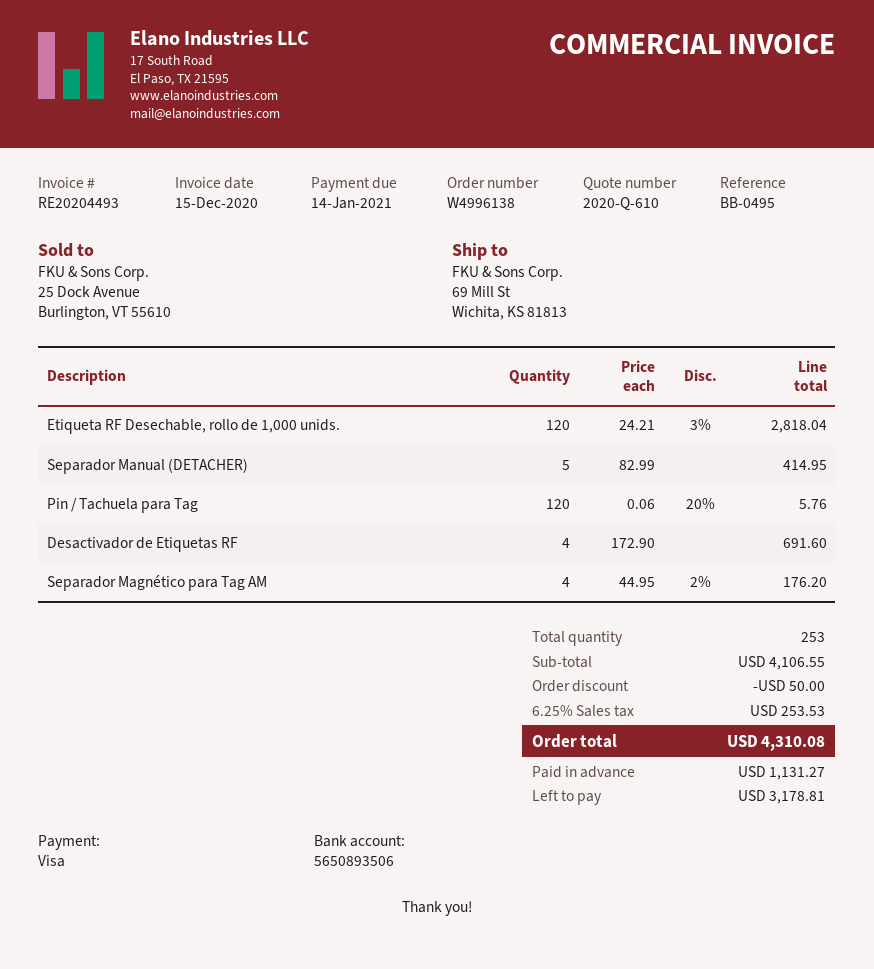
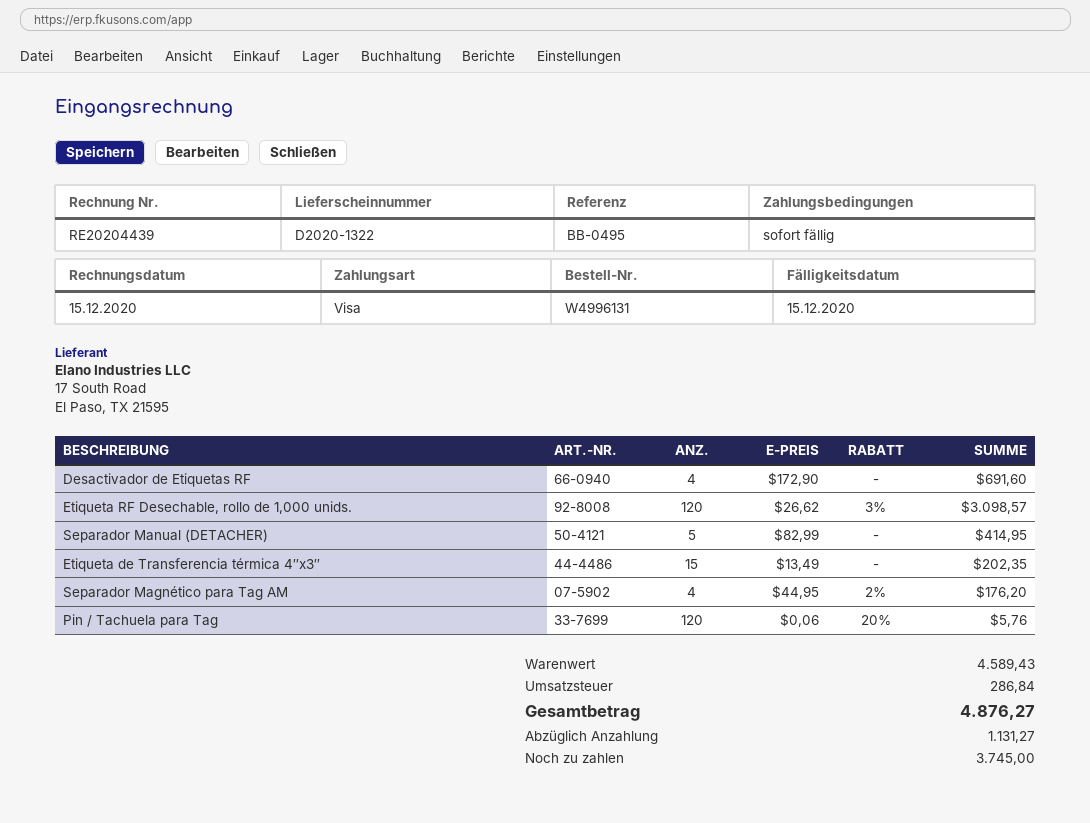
order number: W4996138 -> W4996131
invoice number: RE20204493 -> RE20204439
due date: 2021-01-14 -> 2020-12-15
Etiqueta RF Desechable, rollo de 1,000 unids.: 120 x 24.21 - 3% = 2818.04 -> 120 x 26.62 - 3% = 3098.57
Etiqueta de Transferencia térmica 4″x3″: none -> 15 x 13.49 = 202.35
subtotal: 4106.55 -> 4589.43
discount: 50.00 -> none
tax: 253.53 -> 286.84
total: 4310.08 -> 4876.27
balance: 3178.81 -> 3745.00

